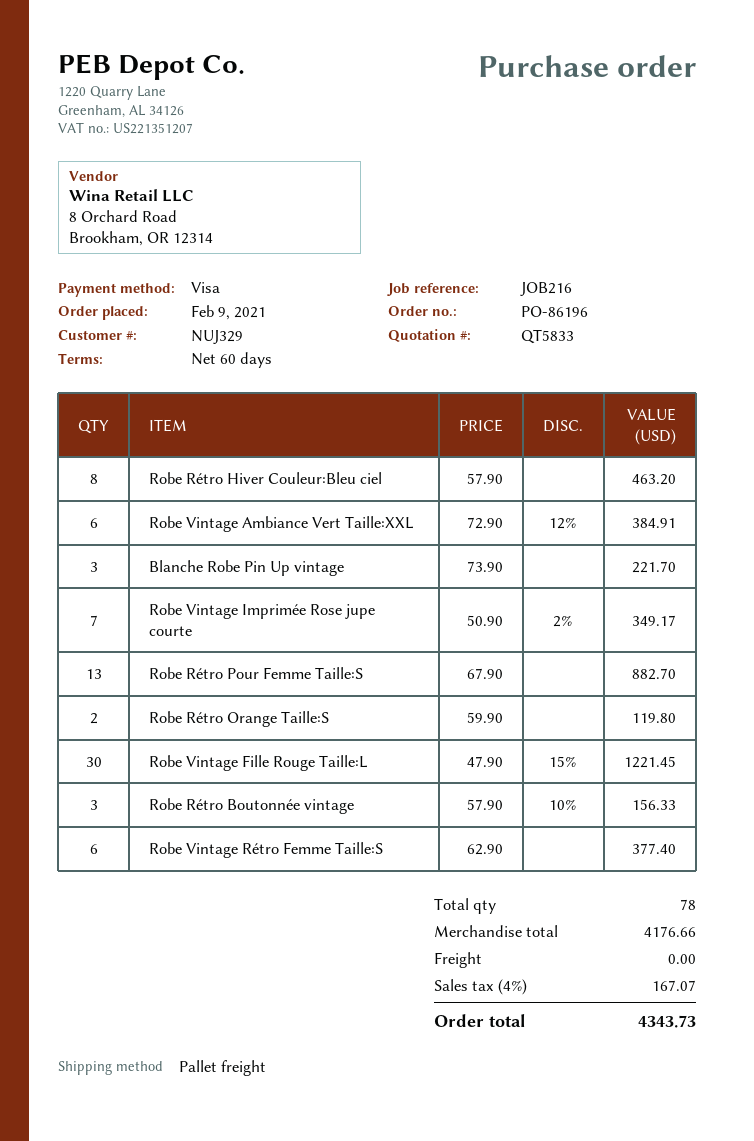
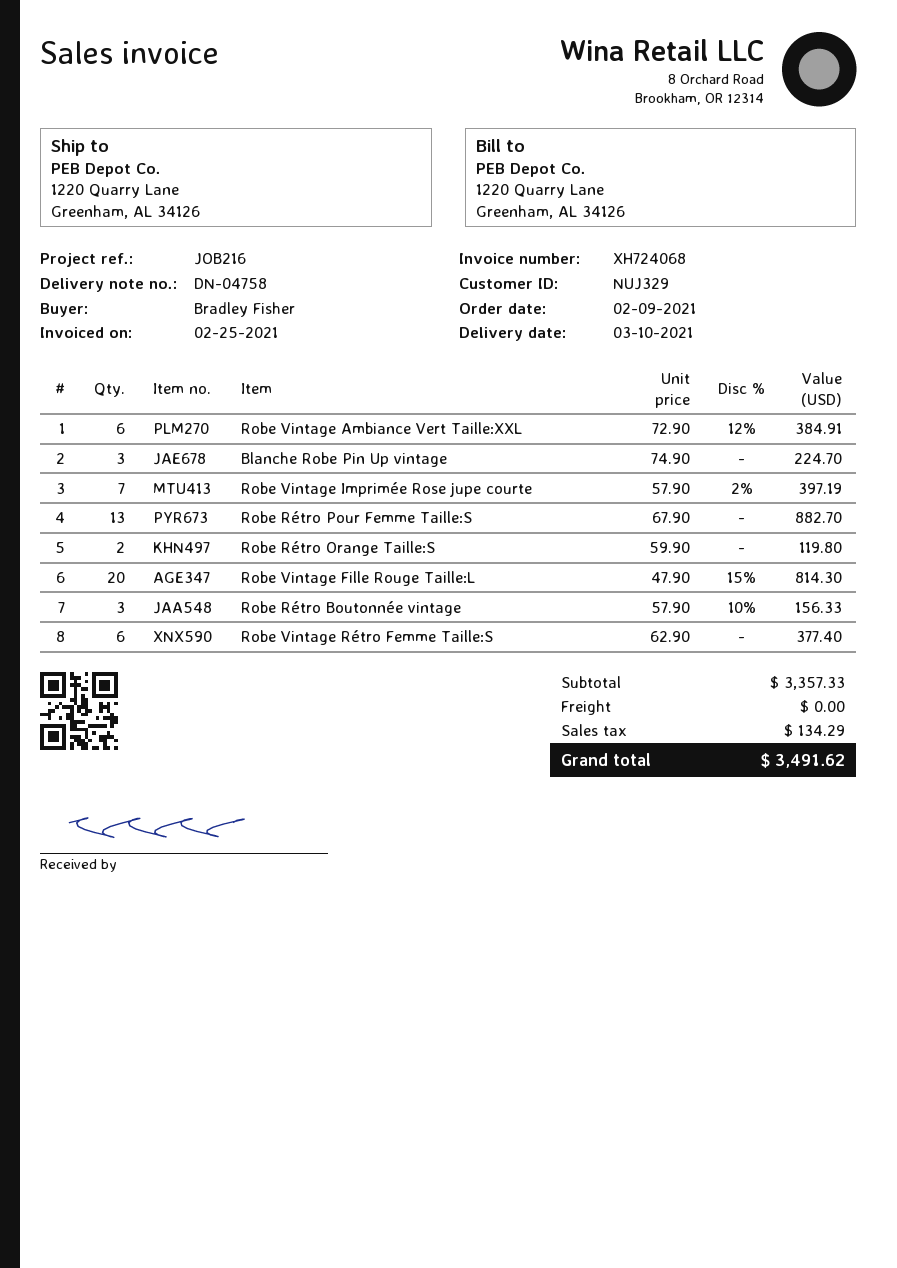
Robe Rétro Hiver Couleur:Bleu ciel: 8 x 57.90 = 463.20 -> none
Blanche Robe Pin Up vintage: 3 x 73.90 = 221.70 -> 3 x 74.90 = 224.70
Robe Vintage Imprimée Rose jupe courte: 7 x 50.90 - 2% = 349.17 -> 7 x 57.90 - 2% = 397.19
Robe Vintage Fille Rouge Taille:L: 30 x 47.90 - 15% = 1221.45 -> 20 x 47.90 - 15% = 814.30
subtotal: 4176.66 -> 3357.33
tax: 167.07 -> 134.29
total: 4343.73 -> 3491.62

